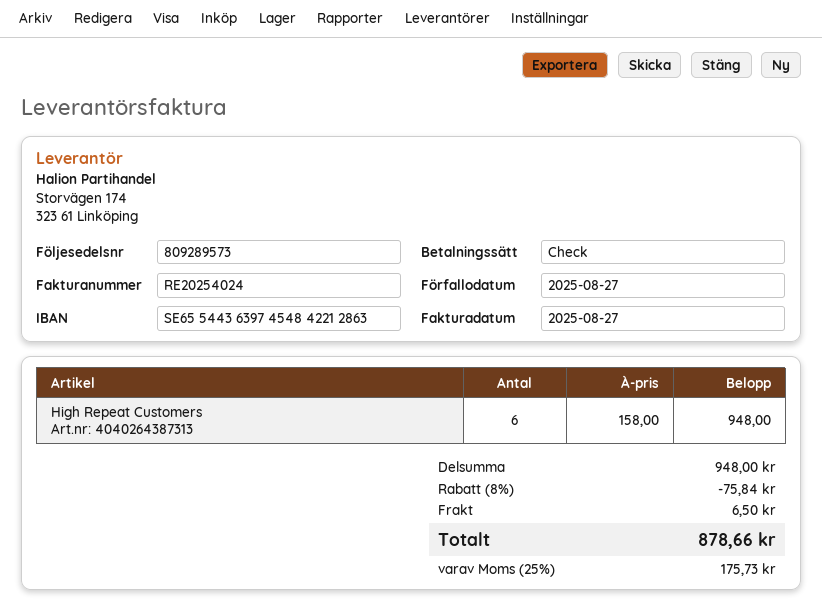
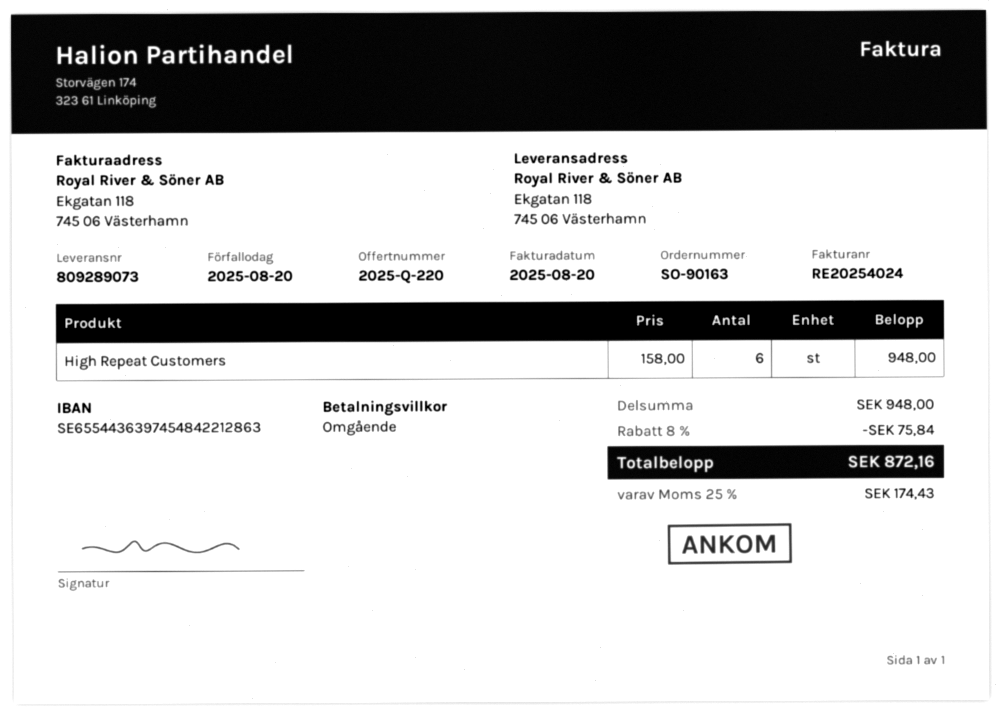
delivery note number: 809289573 -> 809289073
invoice date: 2025-08-27 -> 2025-08-20
due date: 2025-08-27 -> 2025-08-20
shipping: 6.50 -> none
tax: 25% = 175.73 -> 25% = 174.43
total: 878.66 -> 872.16

